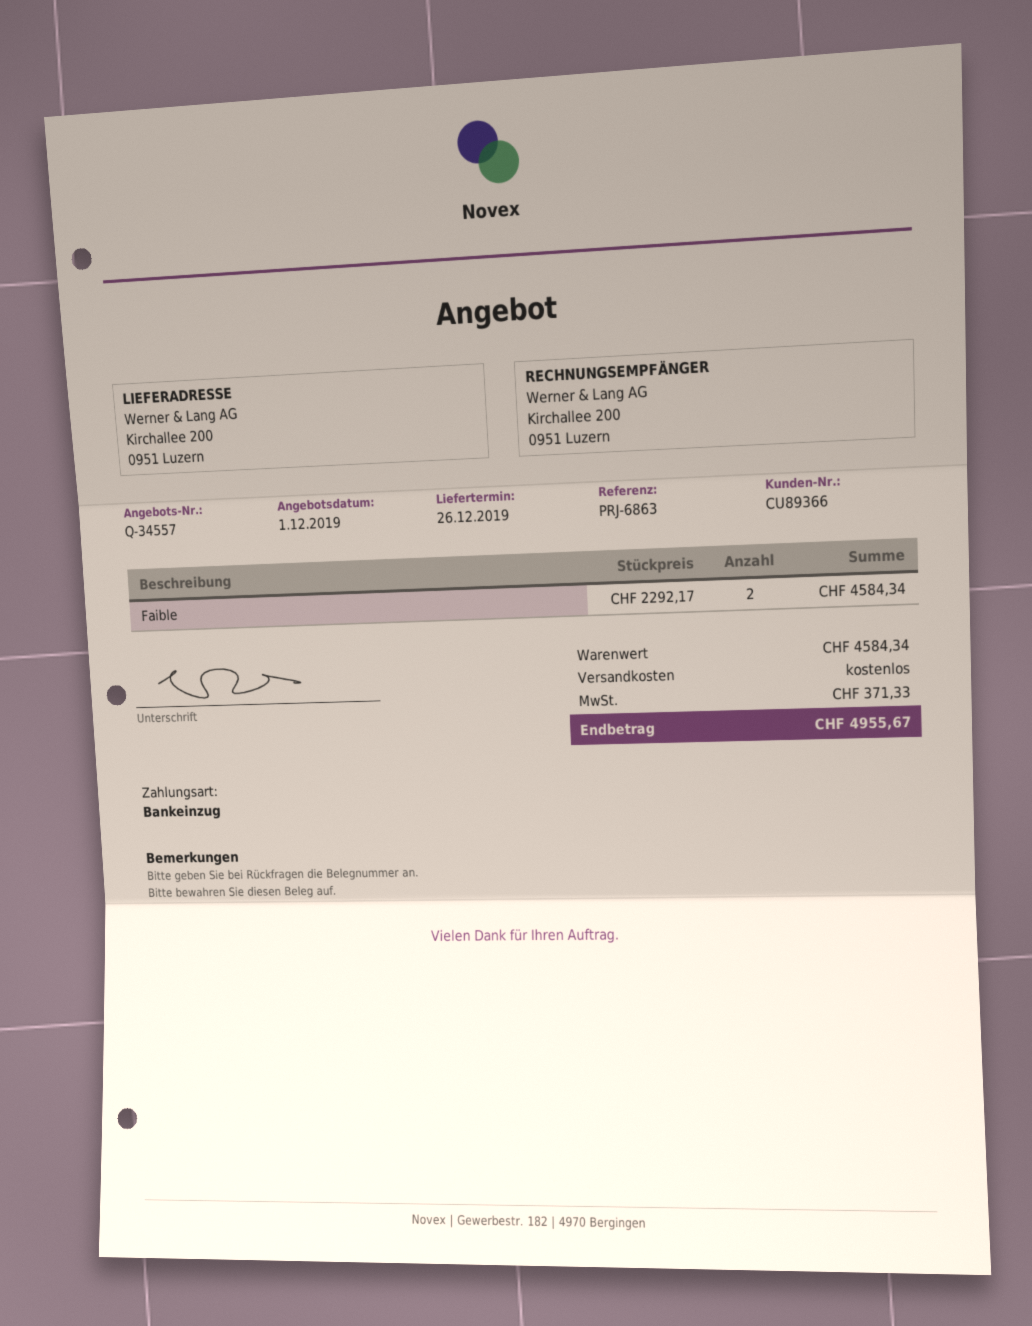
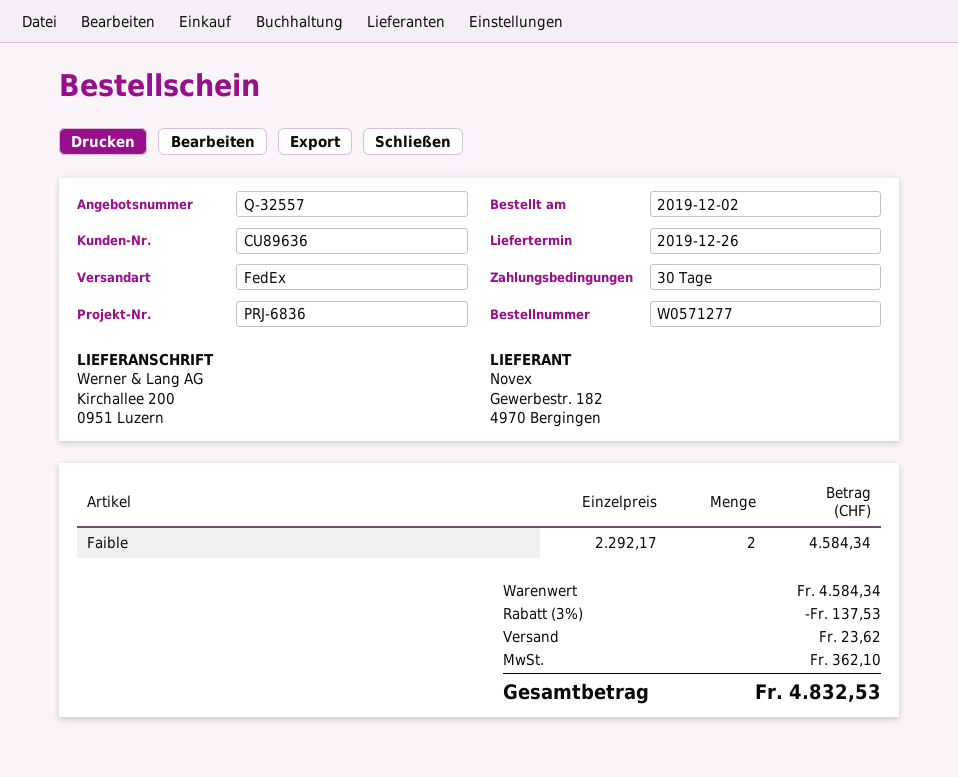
quote number: Q-34557 -> Q-32557
customer number: CU89366 -> CU89636
reference: PRJ-6863 -> PRJ-6836
discount: none -> 3% = 137.53
shipping: 0.00 -> 23.62
tax: 371.33 -> 362.10
total: 4955.67 -> 4832.53

